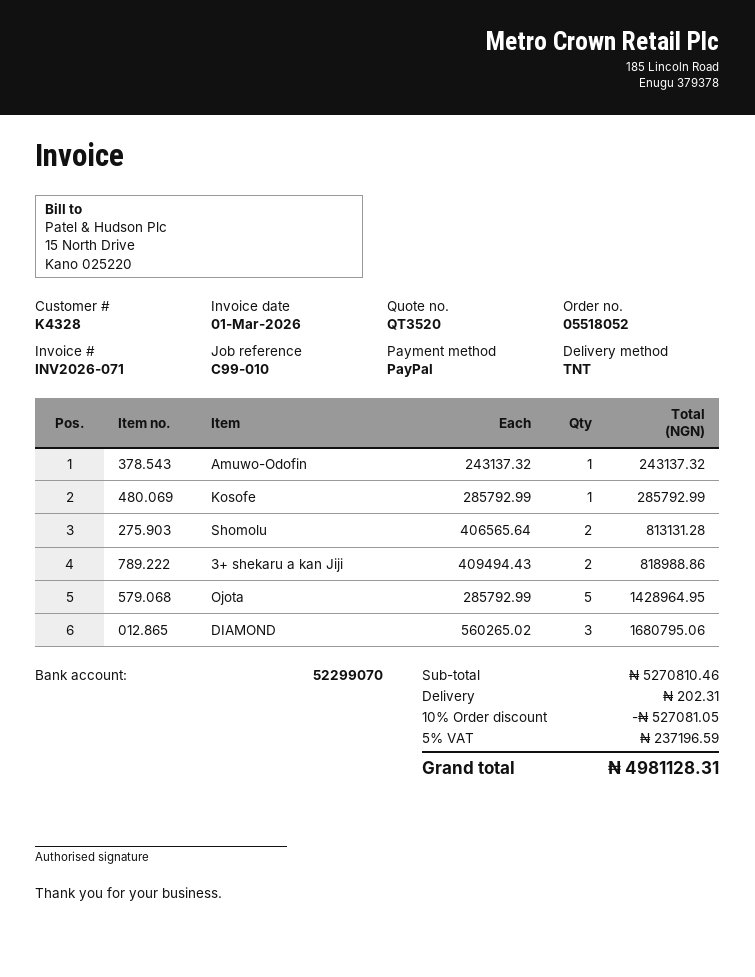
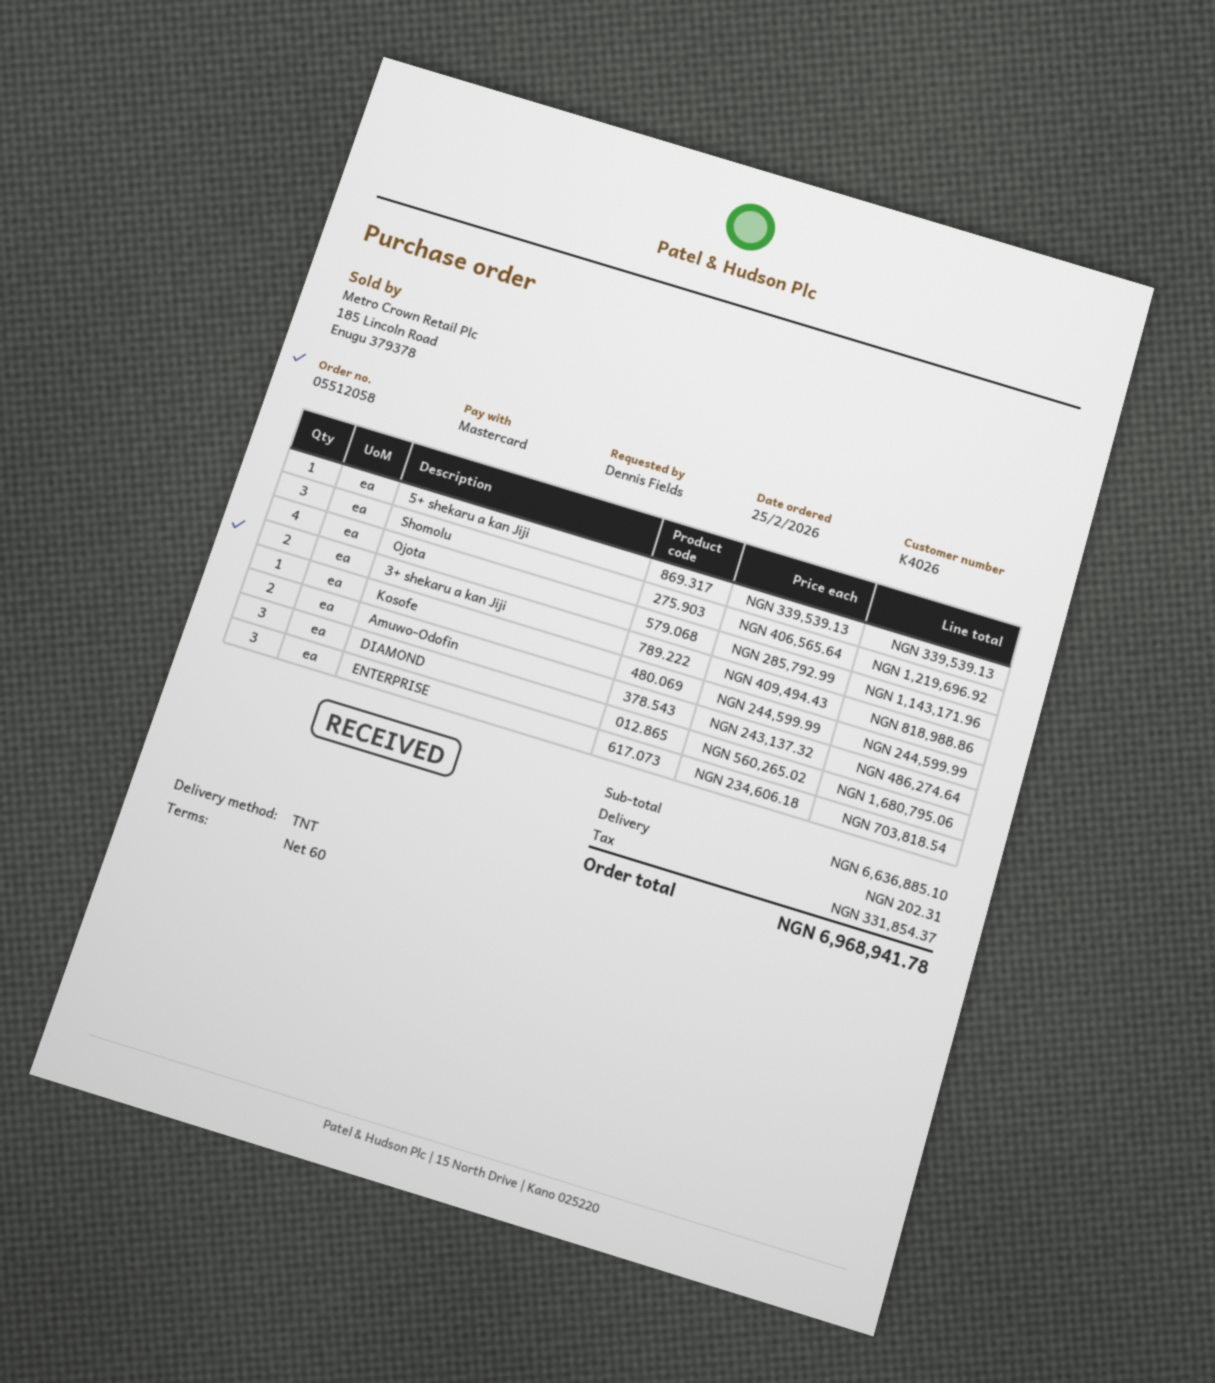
order number: 05518052 -> 05512058
customer number: K4328 -> K4026
payment method: PayPal -> Mastercard
Amuwo-Odofin: 1 x 243137.32 = 243137.32 -> 2 x 243137.32 = 486274.64
Kosofe: 1 x 285792.99 = 285792.99 -> 1 x 244599.99 = 244599.99
Shomolu: 2 x 406565.64 = 813131.28 -> 3 x 406565.64 = 1219696.92
Ojota: 5 x 285792.99 = 1428964.95 -> 4 x 285792.99 = 1143171.96
5+ shekaru a kan Jiji: none -> 1 x 339539.13 = 339539.13
ENTERPRISE: none -> 3 x 234606.18 = 703818.54
subtotal: 5270810.46 -> 6636885.10
discount: 10% = 527081.05 -> none
tax: 237196.59 -> 331854.37
total: 4981128.31 -> 6968941.78

